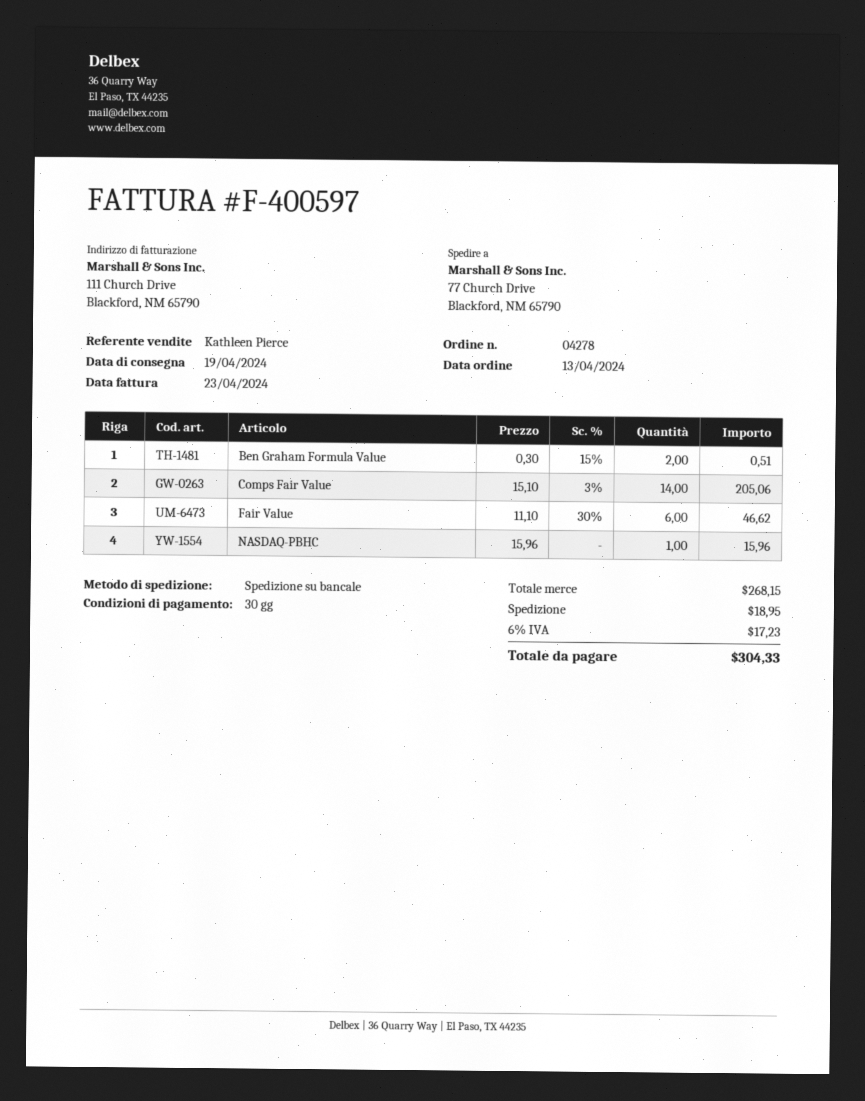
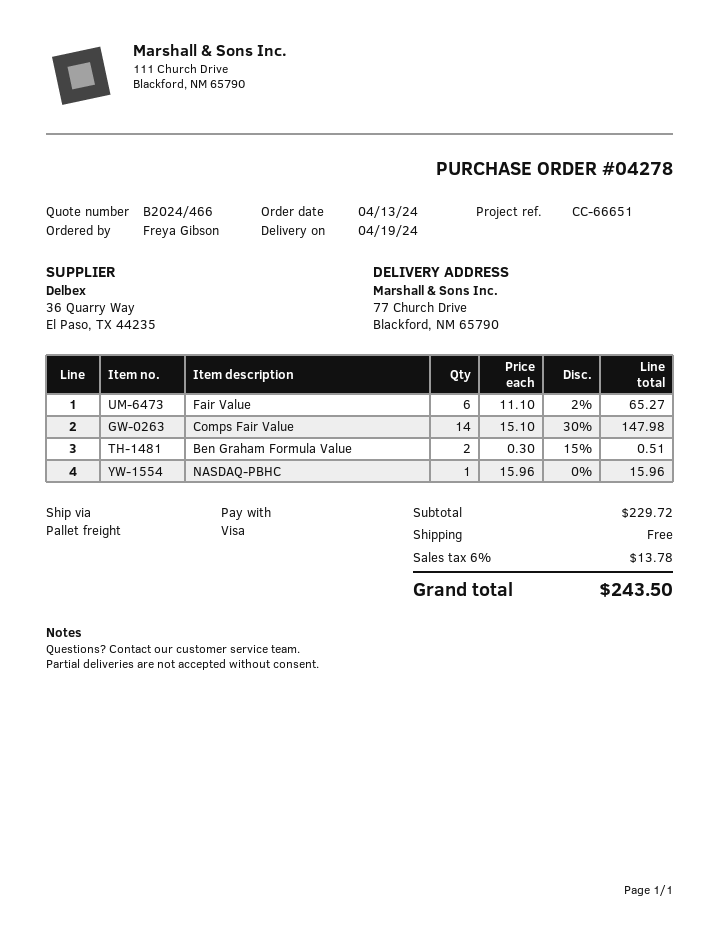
Comps Fair Value: 14 x 15.10 - 3% = 205.06 -> 14 x 15.10 - 30% = 147.98
Fair Value: 6 x 11.10 - 30% = 46.62 -> 6 x 11.10 - 2% = 65.27
subtotal: 268.15 -> 229.72
shipping: 18.95 -> 0.00
tax: 6% = 17.23 -> 6% = 13.78
total: 304.33 -> 243.50

